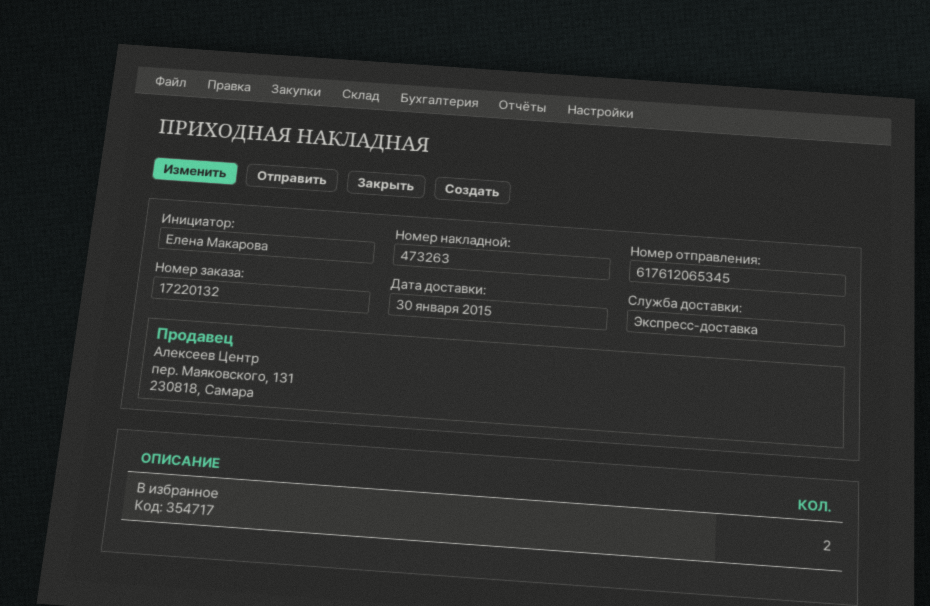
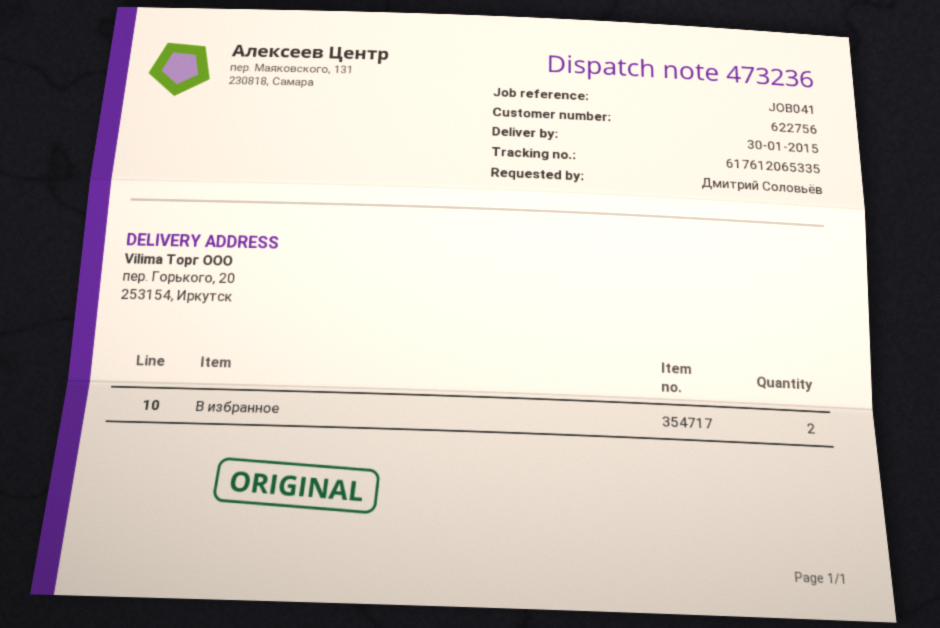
delivery note number: 473263 -> 473236
ordered by: Елена Макарова -> Дмитрий Соловьёв
tracking number: 617612065345 -> 617612065335

